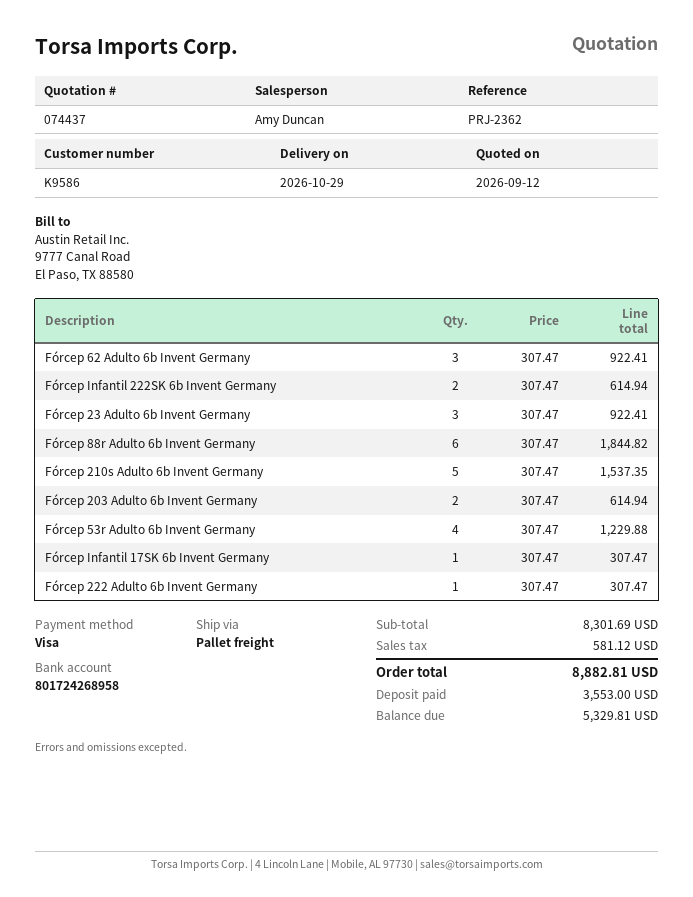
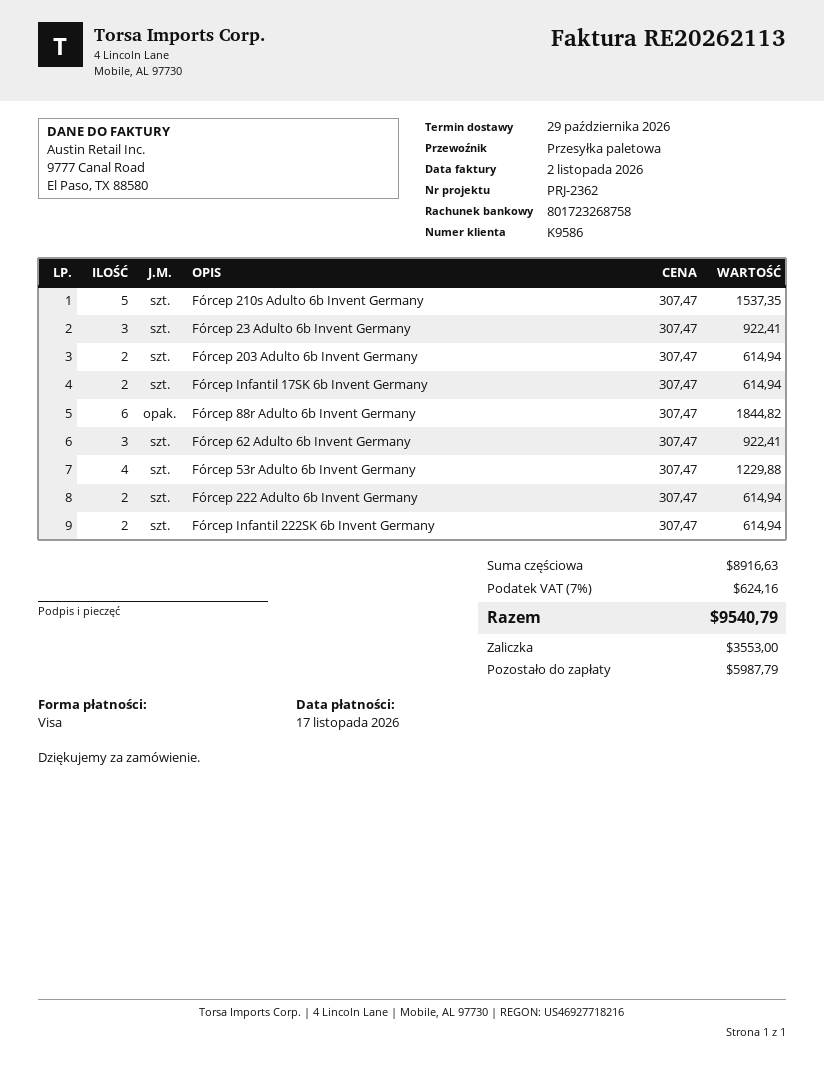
bank account: 801724268958 -> 801723268758
Fórcep Infantil 17SK 6b Invent Germany: 1 x 307.47 = 307.47 -> 2 x 307.47 = 614.94
Fórcep 222 Adulto 6b Invent Germany: 1 x 307.47 = 307.47 -> 2 x 307.47 = 614.94
subtotal: 8301.69 -> 8916.63
tax: 581.12 -> 624.16
total: 8882.81 -> 9540.79
balance: 5329.81 -> 5987.79

